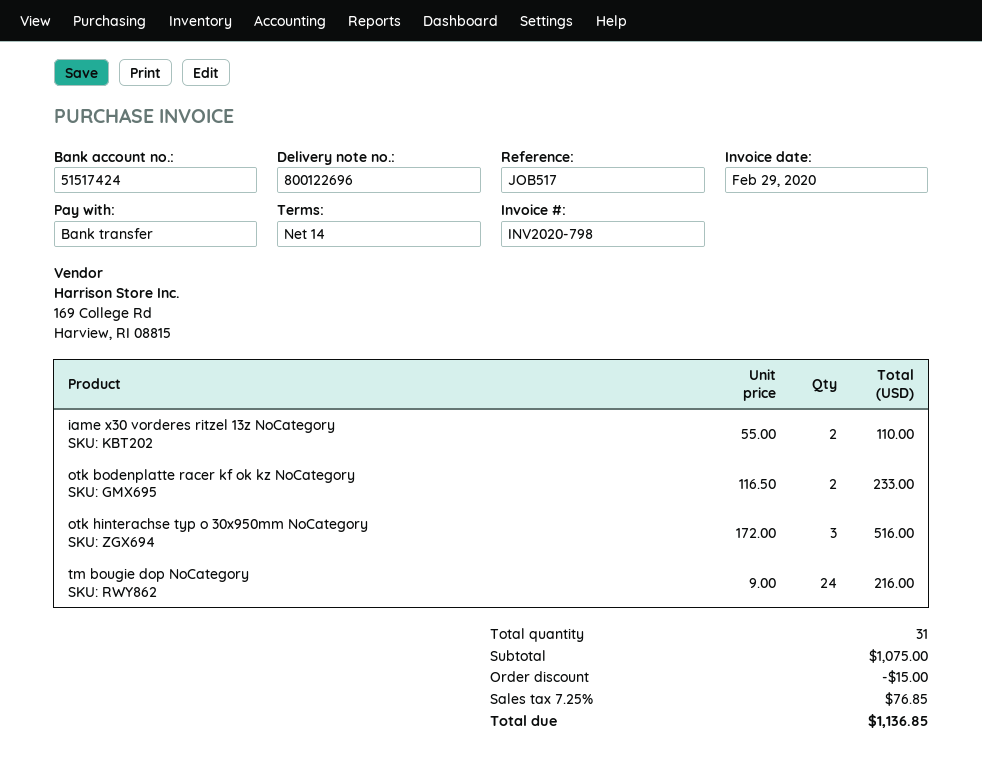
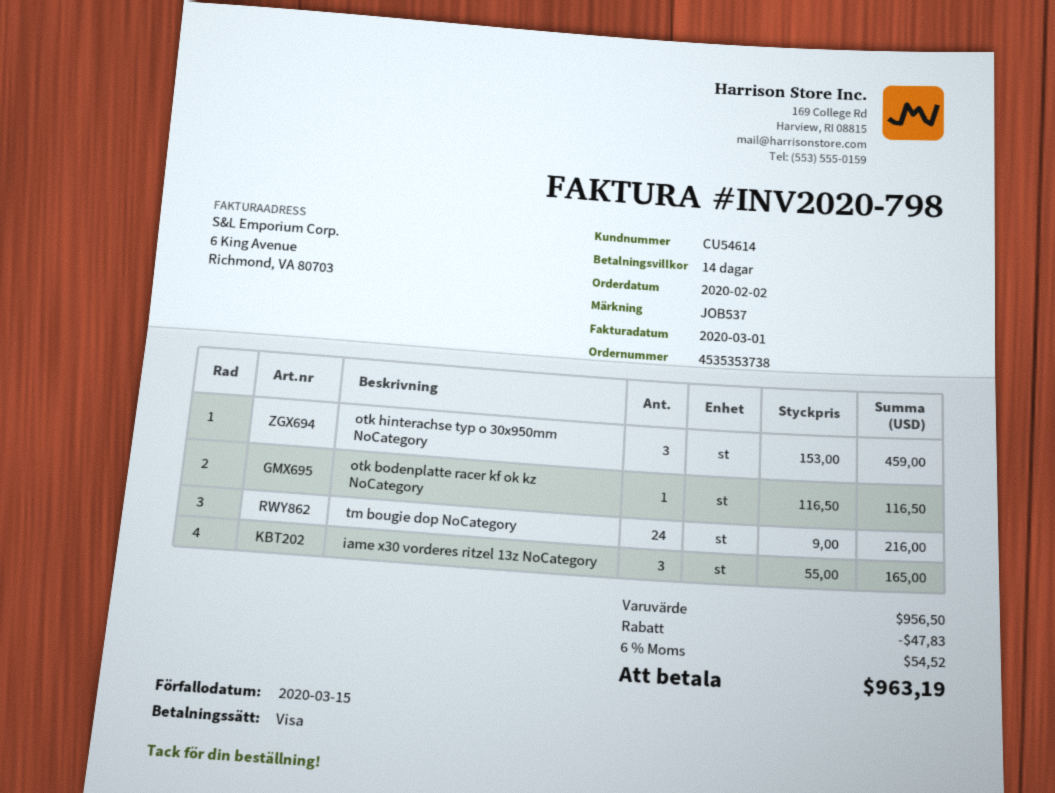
invoice date: 2020-02-29 -> 2020-03-01
reference: JOB517 -> JOB537
payment method: bank transfer -> Visa
iame x30 vorderes ritzel 13z NoCategory: 2 x 55.00 = 110.00 -> 3 x 55.00 = 165.00
otk bodenplatte racer kf ok kz NoCategory: 2 x 116.50 = 233.00 -> 1 x 116.50 = 116.50
otk hinterachse typ o 30x950mm NoCategory: 3 x 172.00 = 516.00 -> 3 x 153.00 = 459.00
subtotal: 1075.00 -> 956.50
discount: 15.00 -> 47.83
tax: 7.25% = 76.85 -> 6% = 54.52
total: 1136.85 -> 963.19

